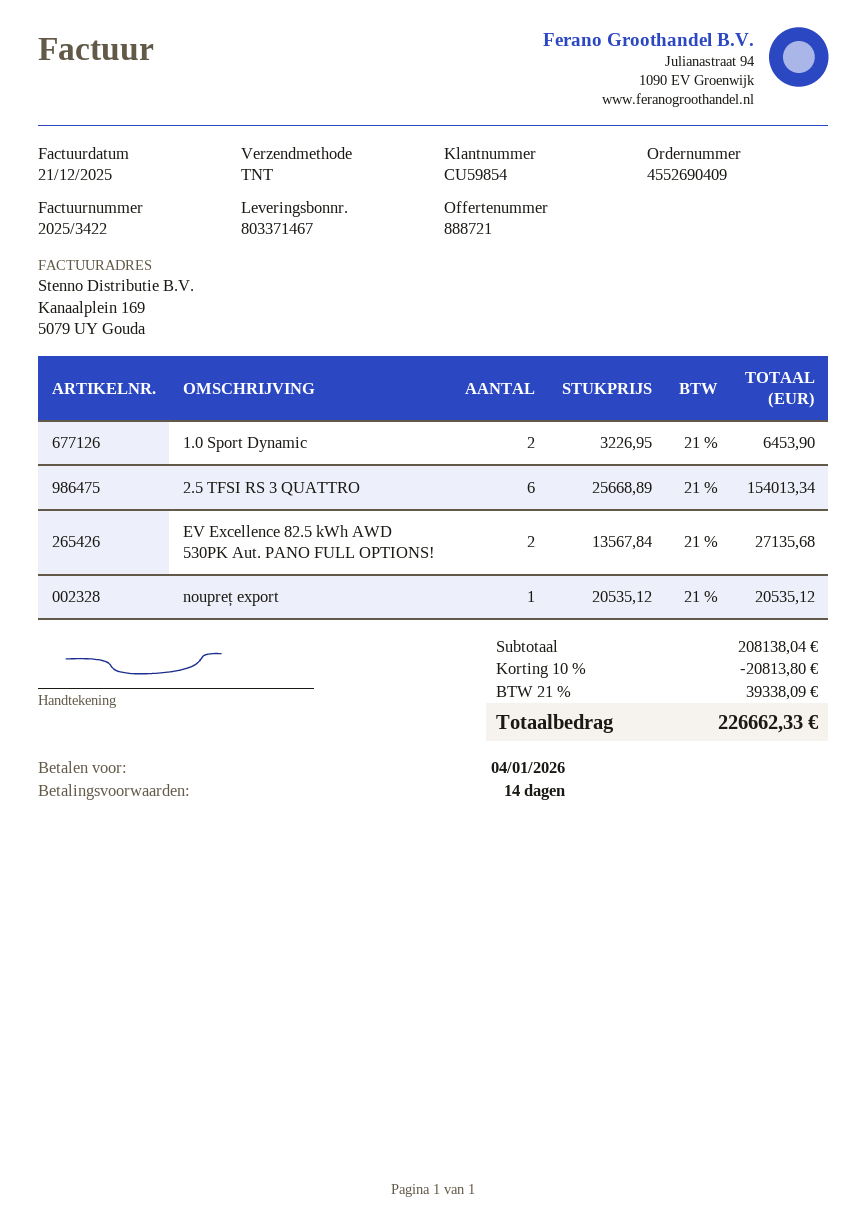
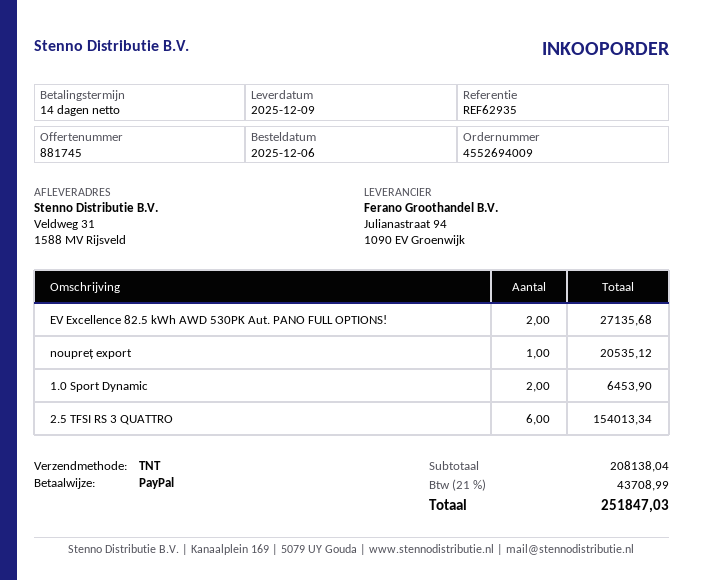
quote number: 888721 -> 881745
order number: 4552690409 -> 4552694009
discount: 10% = 20813.80 -> none
tax: 21% = 39338.09 -> 21% = 43708.99
total: 226662.33 -> 251847.03

